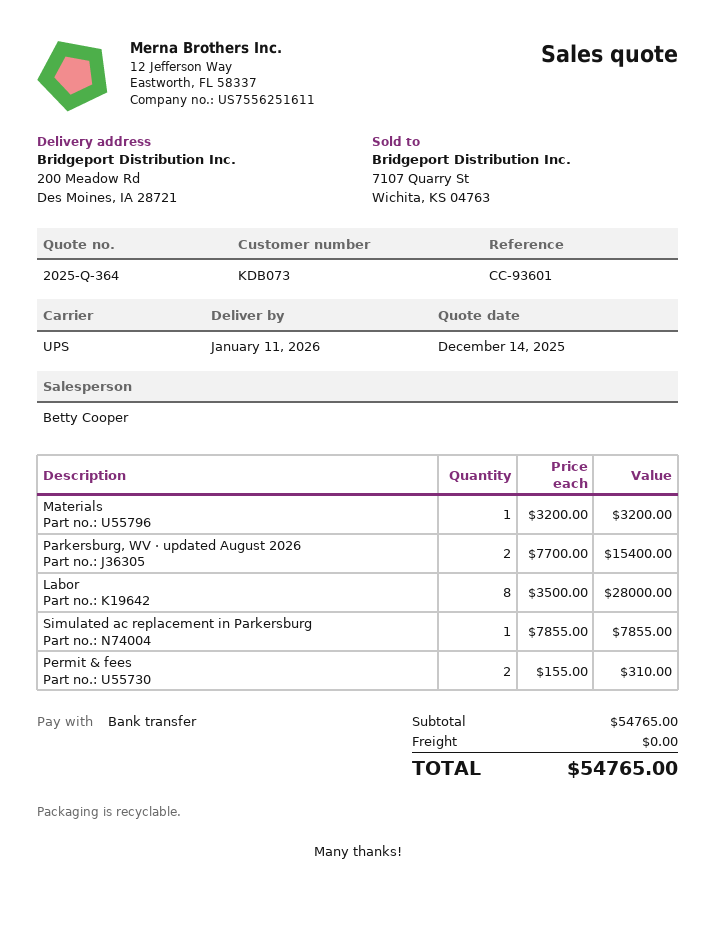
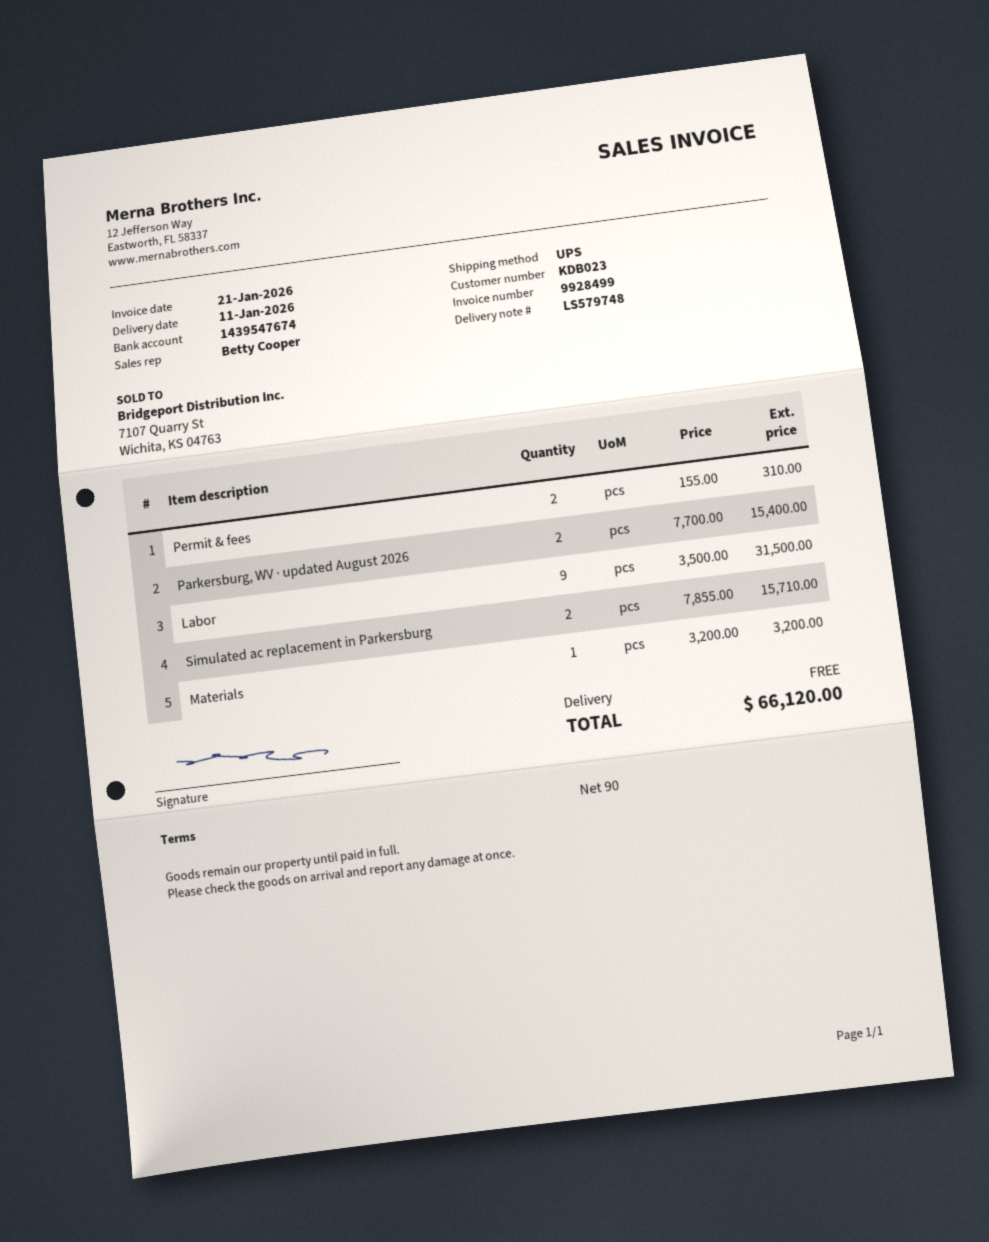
customer number: KDB073 -> KDB023
Labor: 8 x 3500.00 = 28000.00 -> 9 x 3500.00 = 31500.00
Simulated ac replacement in Parkersburg: 1 x 7855.00 = 7855.00 -> 2 x 7855.00 = 15710.00
total: 54765.00 -> 66120.00

